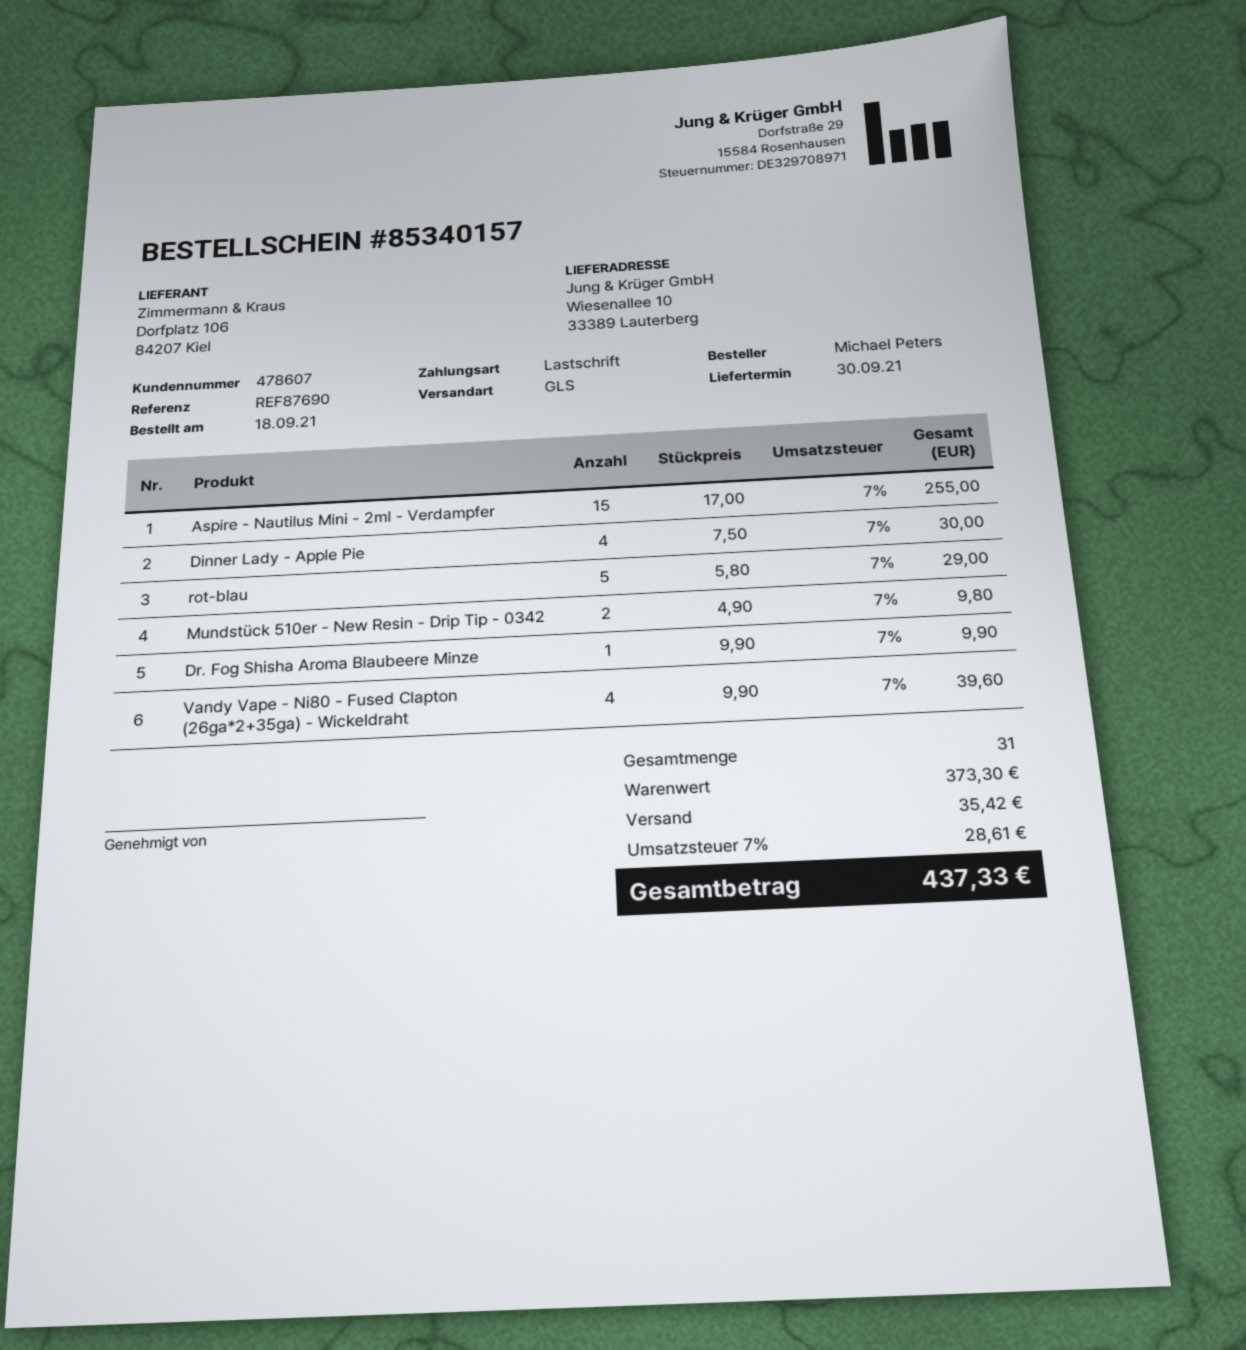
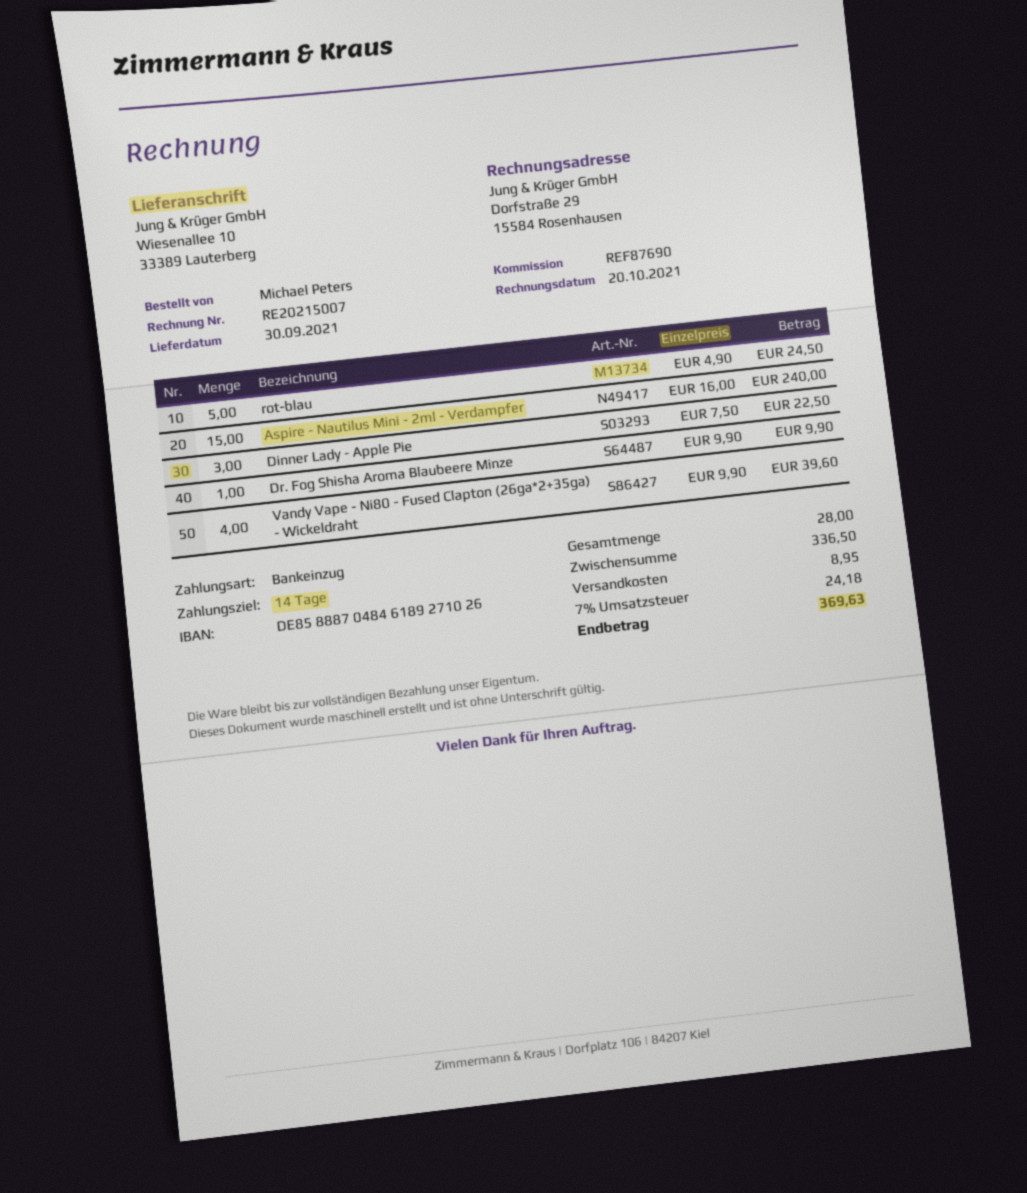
Aspire - Nautilus Mini - 2ml - Verdampfer: 15 x 17.00 = 255.00 -> 15 x 16.00 = 240.00
Dinner Lady - Apple Pie: 4 x 7.50 = 30.00 -> 3 x 7.50 = 22.50
rot-blau: 5 x 5.80 = 29.00 -> 5 x 4.90 = 24.50
Mundstück 510er - New Resin - Drip Tip - 0342: 2 x 4.90 = 9.80 -> none
total quantity: 31 -> 28
subtotal: 373.30 -> 336.50
shipping: 35.42 -> 8.95
tax: 7% = 28.61 -> 7% = 24.18
total: 437.33 -> 369.63

